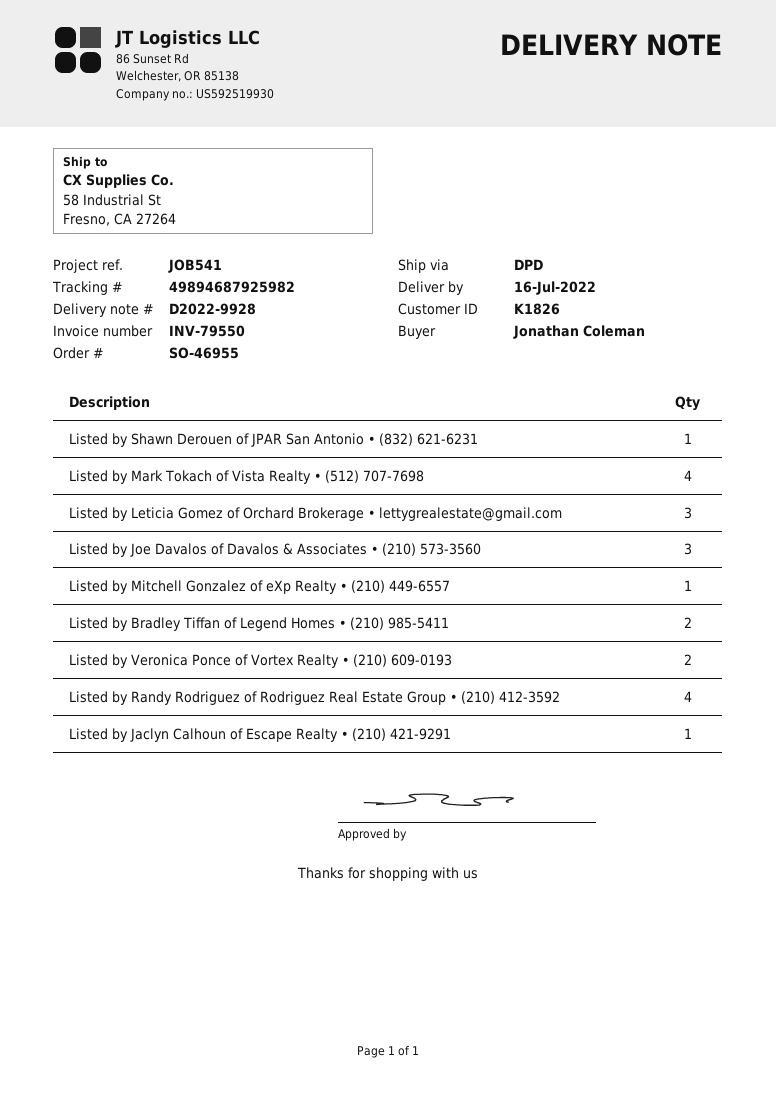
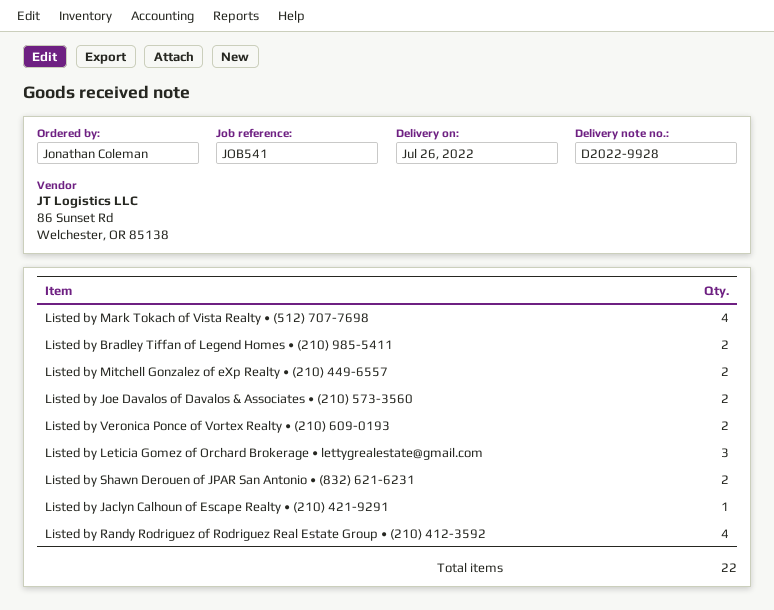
delivery date: 2022-07-16 -> 2022-07-26
Listed by Shawn Derouen of JPAR San Antonio • (832) 621-6231: 1 -> 2
Listed by Joe Davalos of Davalos & Associates • (210) 573-3560: 3 -> 2
Listed by Mitchell Gonzalez of eXp Realty • (210) 449-6557: 1 -> 2

